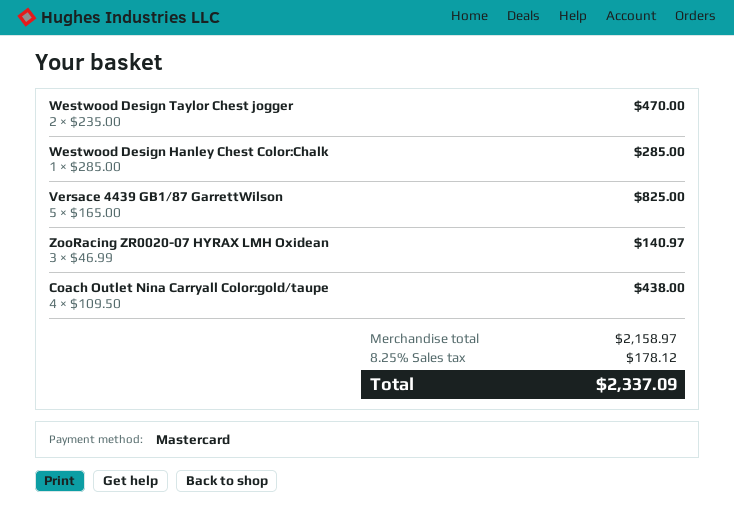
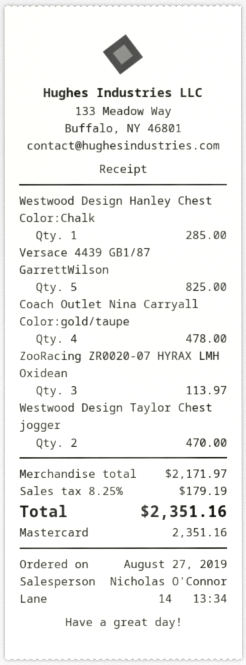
ZooRacing ZR0020-07 HYRAX LMH Oxidean: 3 for 140.97 -> 3 for 113.97
Coach Outlet Nina Carryall Color:gold/taupe: 4 for 438.00 -> 4 for 478.00
subtotal: 2158.97 -> 2171.97
tax: 8.25% = 178.12 -> 8.25% = 179.19
total: 2337.09 -> 2351.16

